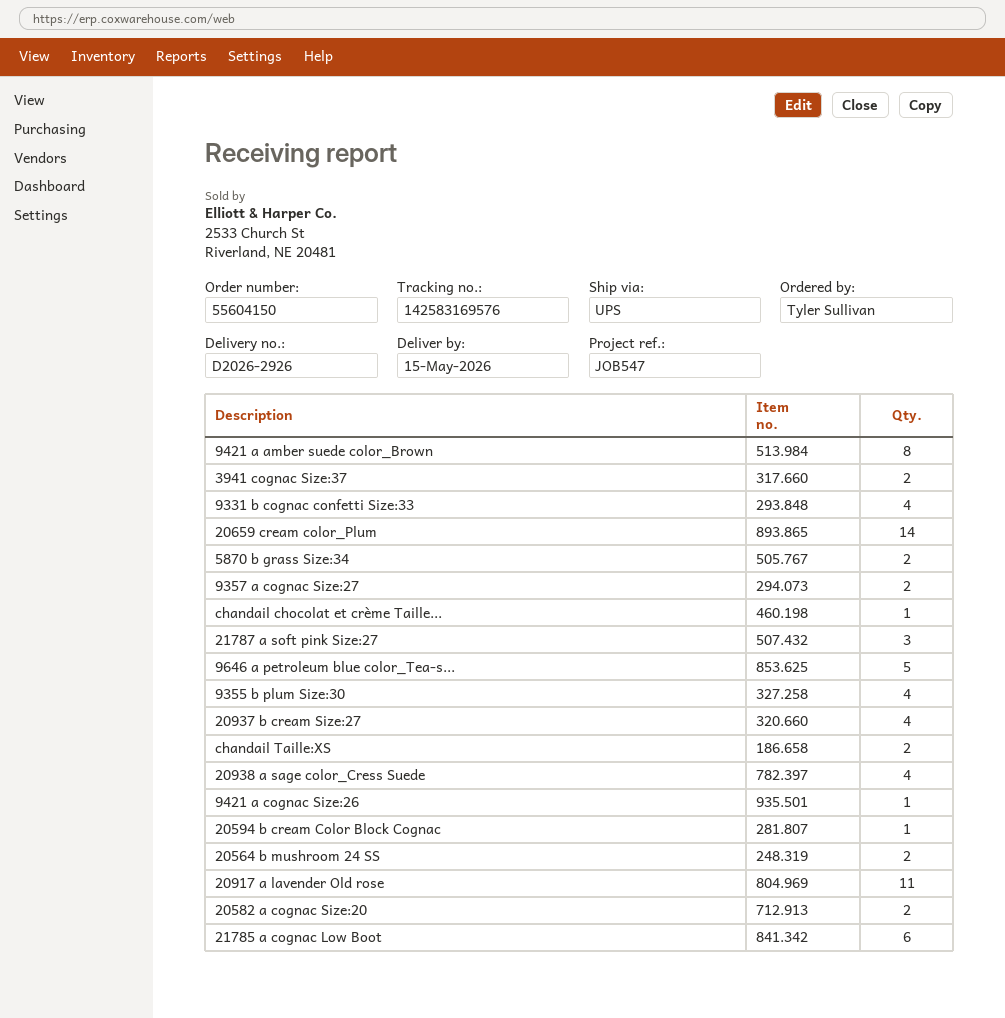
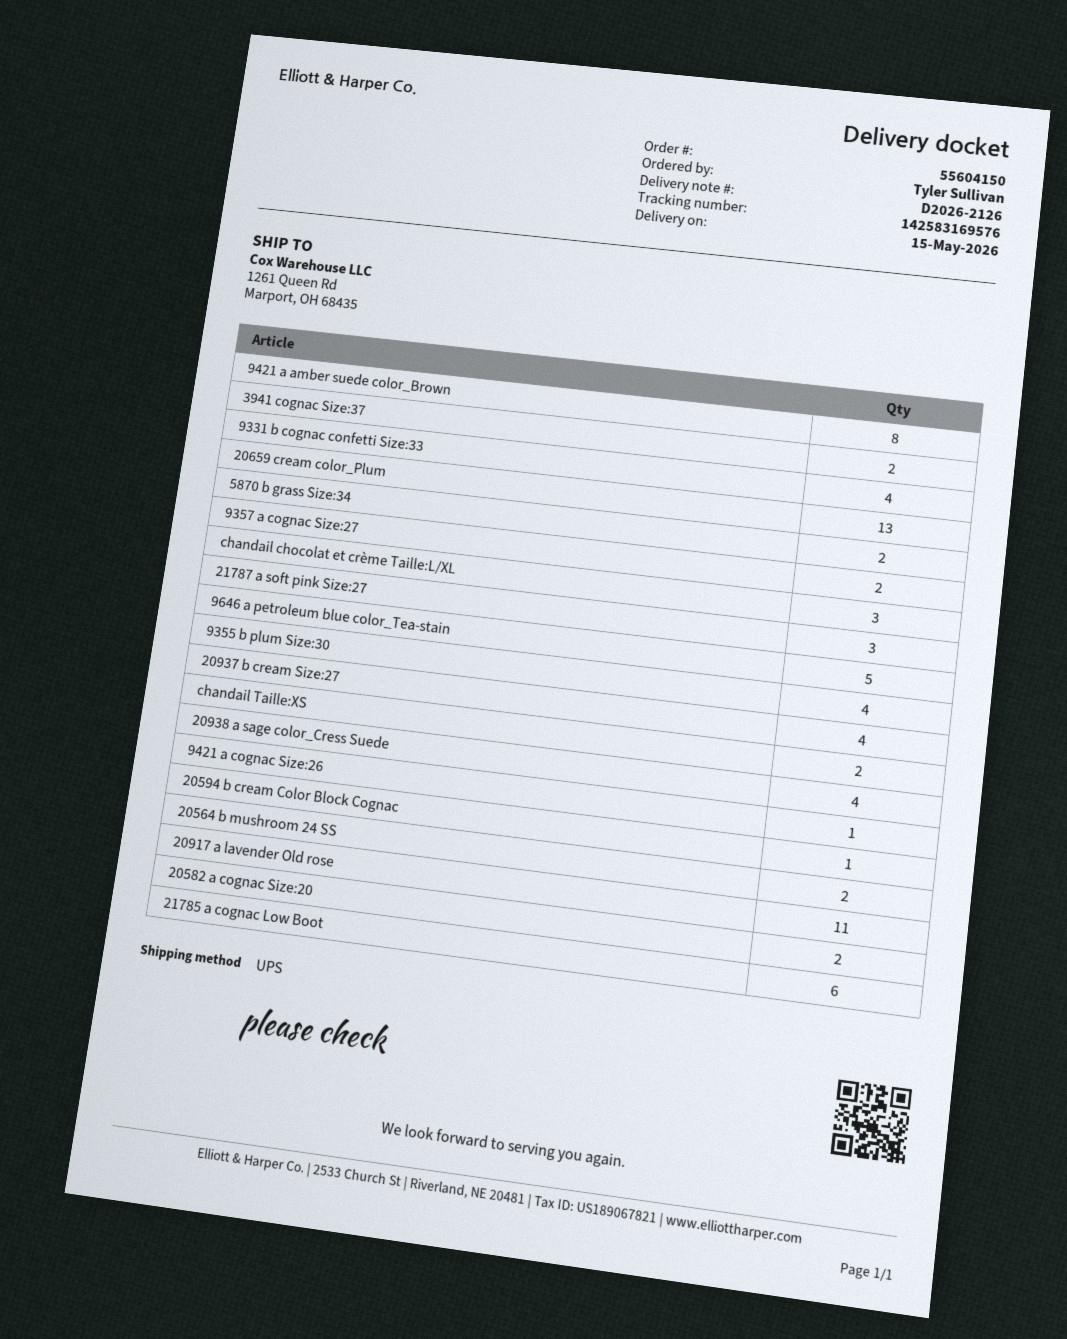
delivery note number: D2026-2926 -> D2026-2126
20659 cream color_Plum: 14 -> 13
chandail chocolat et crème Taille...: 1 -> 3

